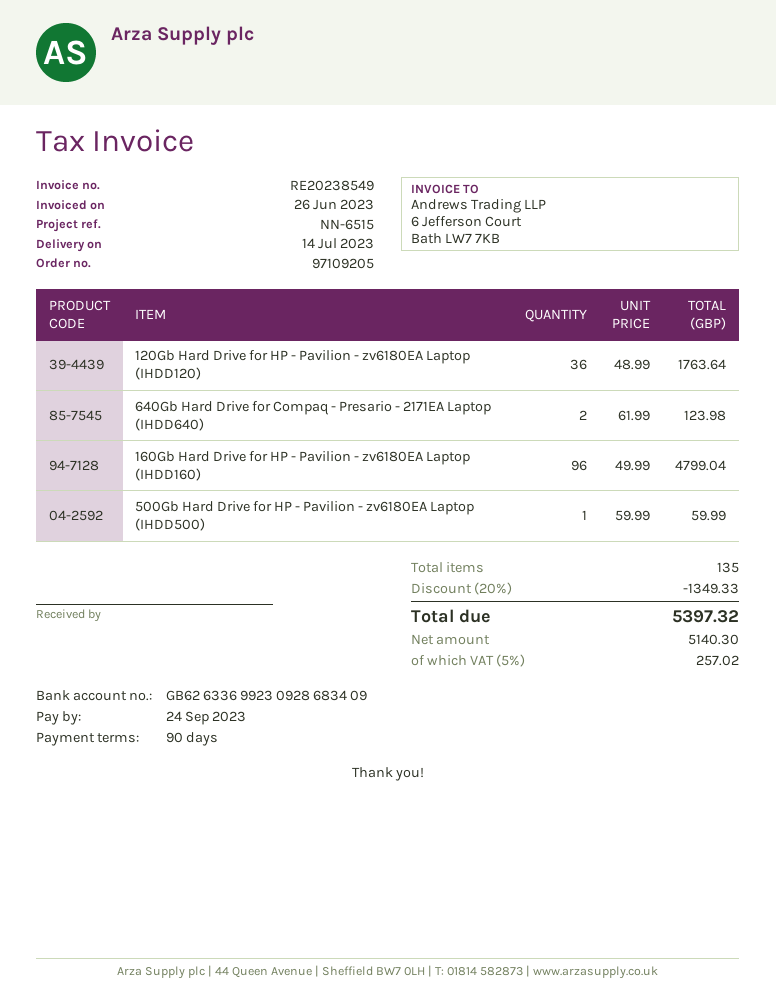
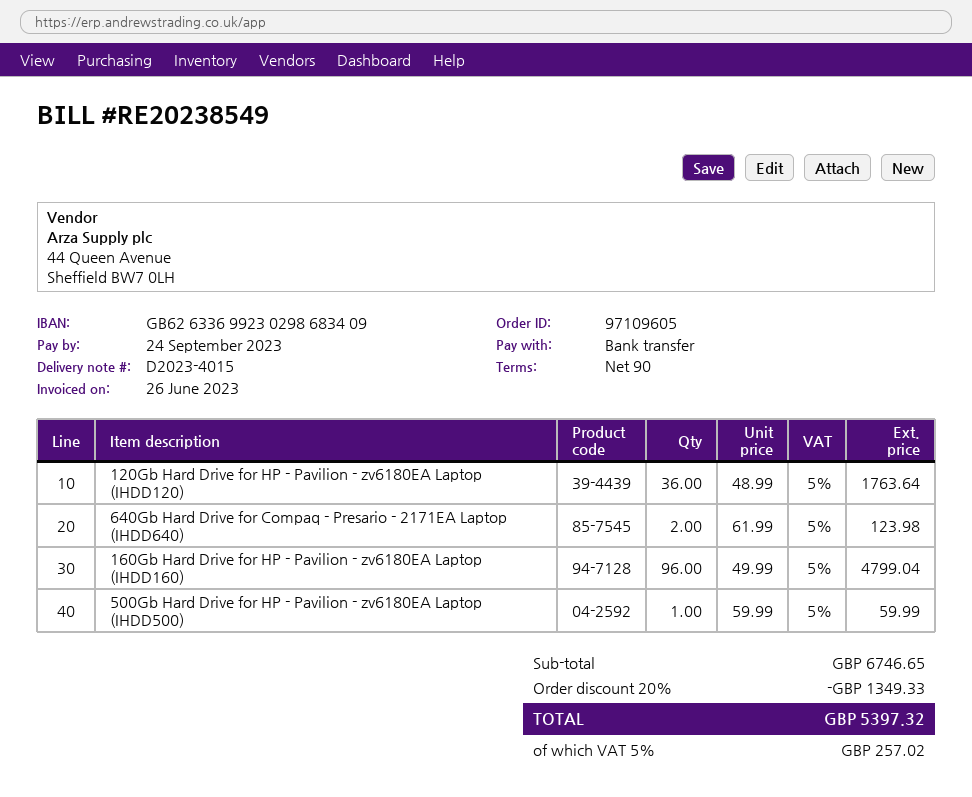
order number: 97109205 -> 97109605
bank account: GB62633699230928683409 -> GB62633699230298683409

